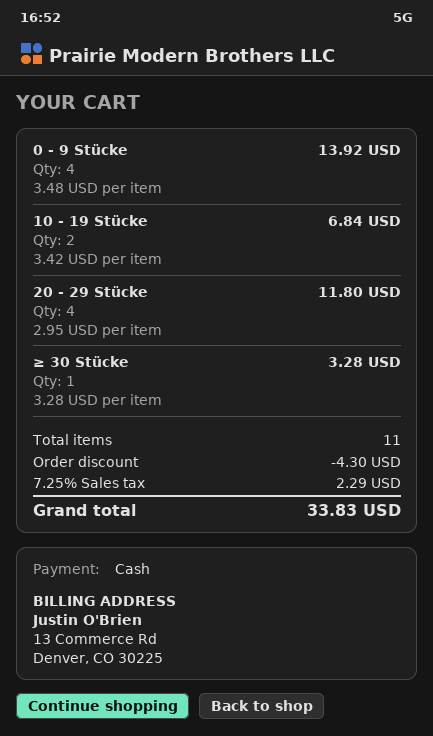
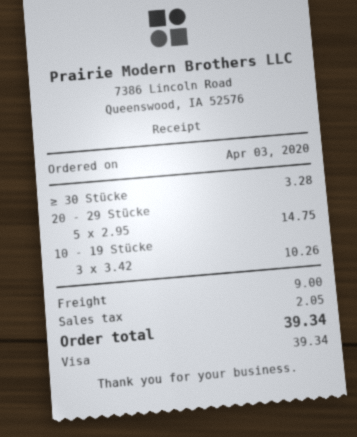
payment method: cash -> Visa
0 - 9 Stücke: 4 x 3.48 = 13.92 -> none
10 - 19 Stücke: 2 x 3.42 = 6.84 -> 3 x 3.42 = 10.26
20 - 29 Stücke: 4 x 2.95 = 11.80 -> 5 x 2.95 = 14.75
discount: 4.30 -> none
shipping: none -> 9.00
tax: 2.29 -> 2.05
total: 33.83 -> 39.34

